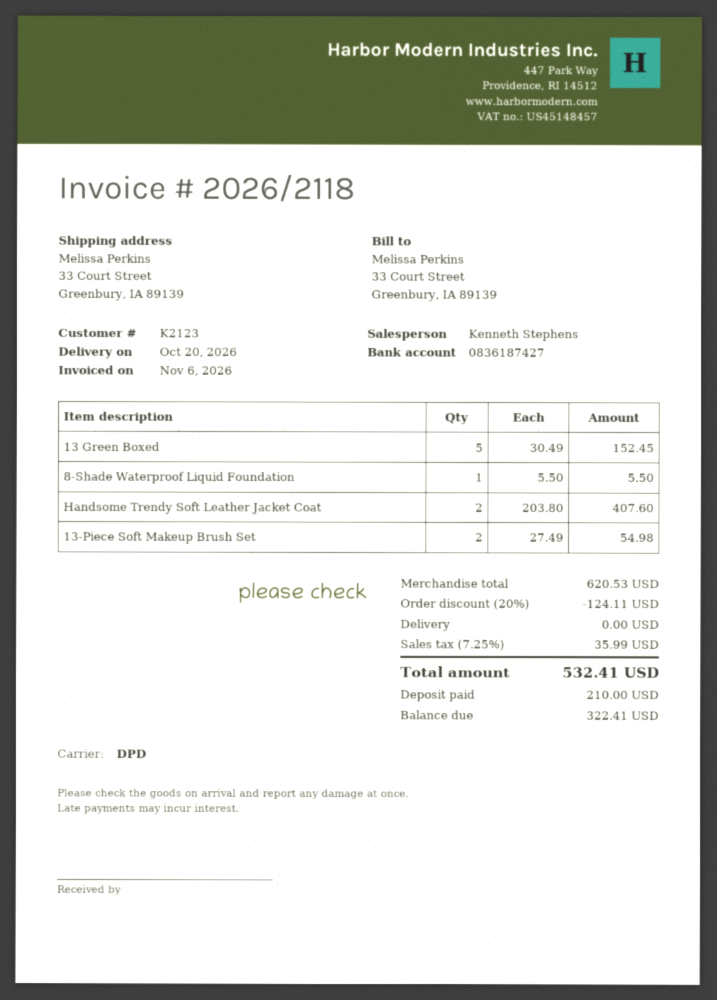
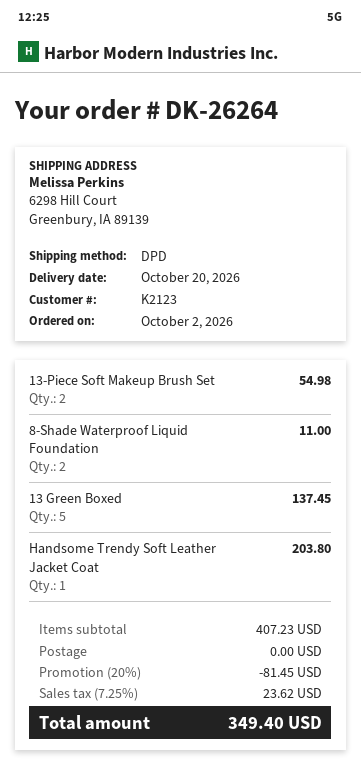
ship to: 33 Court Street, Greenbury, IA 89139 -> 6298 Hill Court, Greenbury, IA 89139
13 Green Boxed: 5 for 152.45 -> 5 for 137.45
8-Shade Waterproof Liquid Foundation: 1 for 5.50 -> 2 for 11.00
Handsome Trendy Soft Leather Jacket Coat: 2 for 407.60 -> 1 for 203.80
subtotal: 620.53 -> 407.23
discount: 20% = 124.11 -> 20% = 81.45
tax: 7.25% = 35.99 -> 7.25% = 23.62
total: 532.41 -> 349.40

